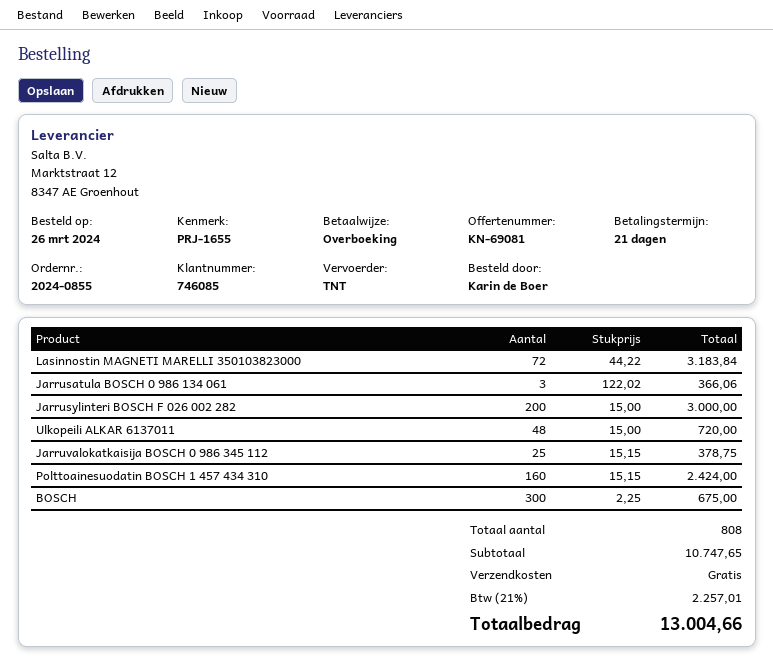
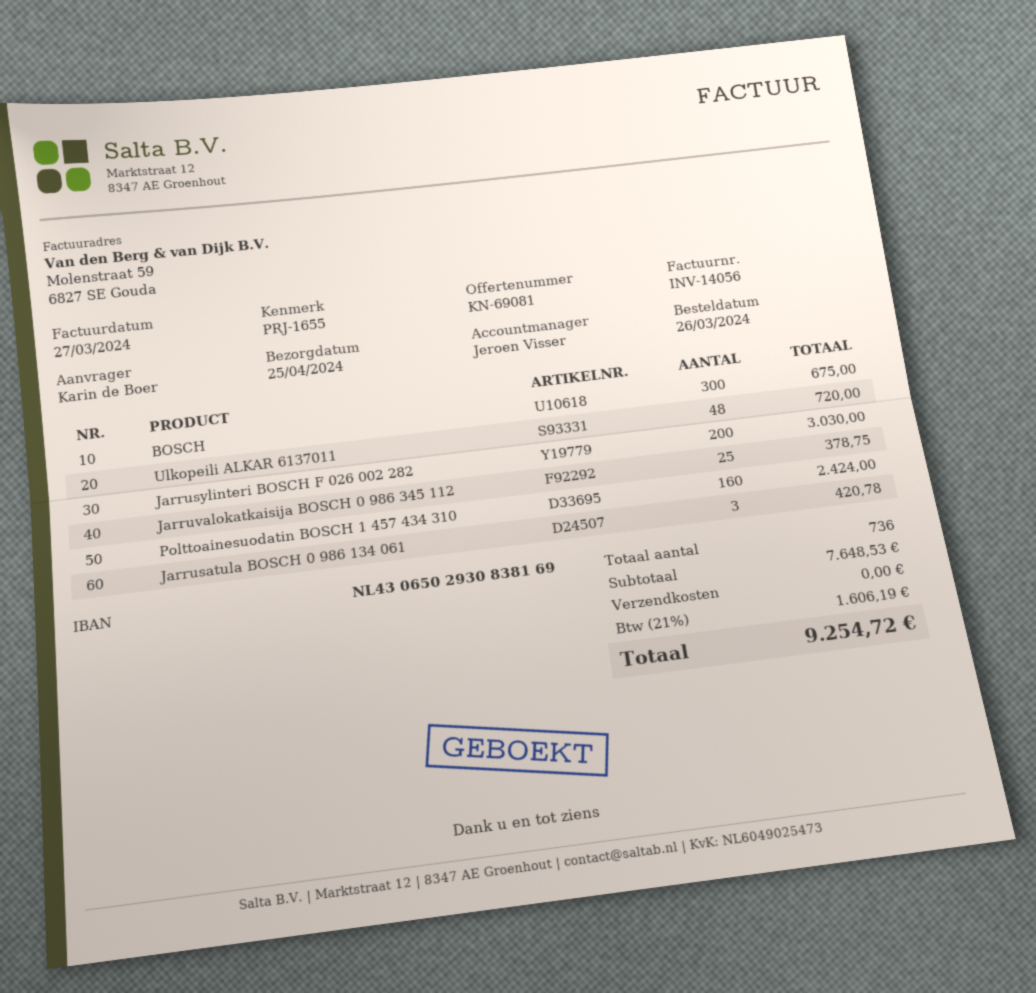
Lasinnostin MAGNETI MARELLI 350103823000: 72 for 3183.84 -> none
Jarrusatula BOSCH 0 986 134 061: 3 for 366.06 -> 3 for 420.78
Jarrusylinteri BOSCH F 026 002 282: 200 for 3000.00 -> 200 for 3030.00
total quantity: 808 -> 736
subtotal: 10747.65 -> 7648.53
tax: 21% = 2257.01 -> 21% = 1606.19
total: 13004.66 -> 9254.72

